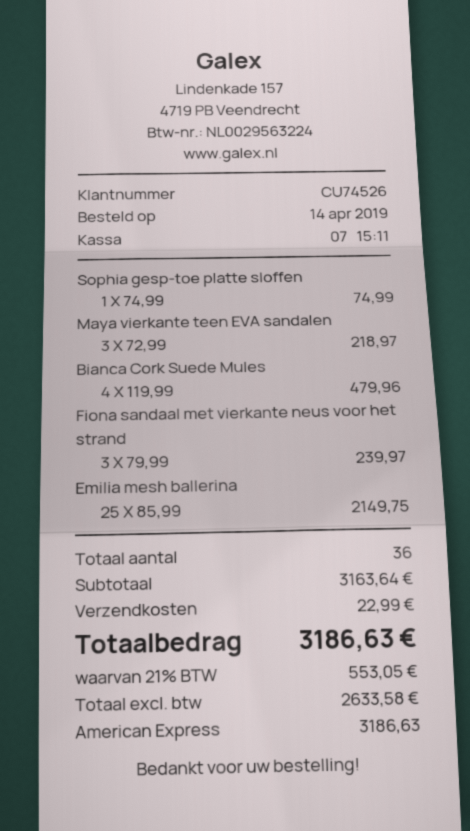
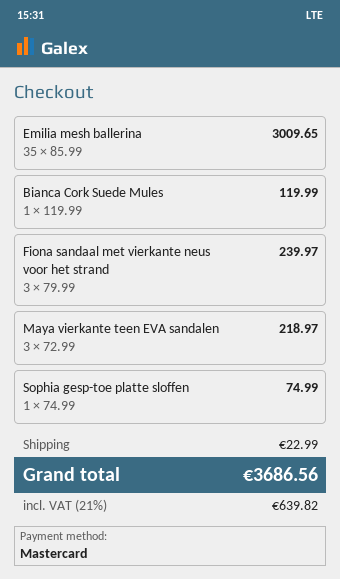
payment method: American Express -> Mastercard
Bianca Cork Suede Mules: 4 x 119.99 = 479.96 -> 1 x 119.99 = 119.99
Emilia mesh ballerina: 25 x 85.99 = 2149.75 -> 35 x 85.99 = 3009.65
tax: 21% = 553.05 -> 21% = 639.82
total: 3186.63 -> 3686.56

